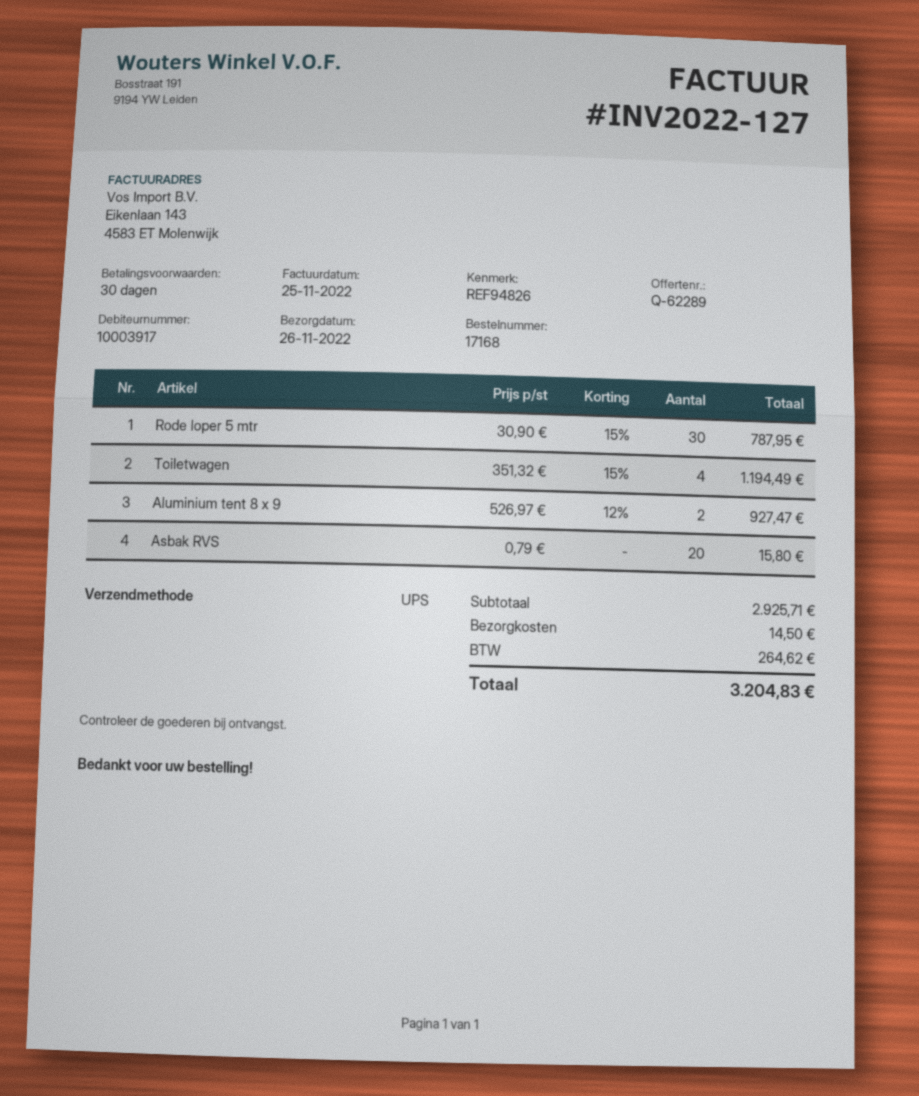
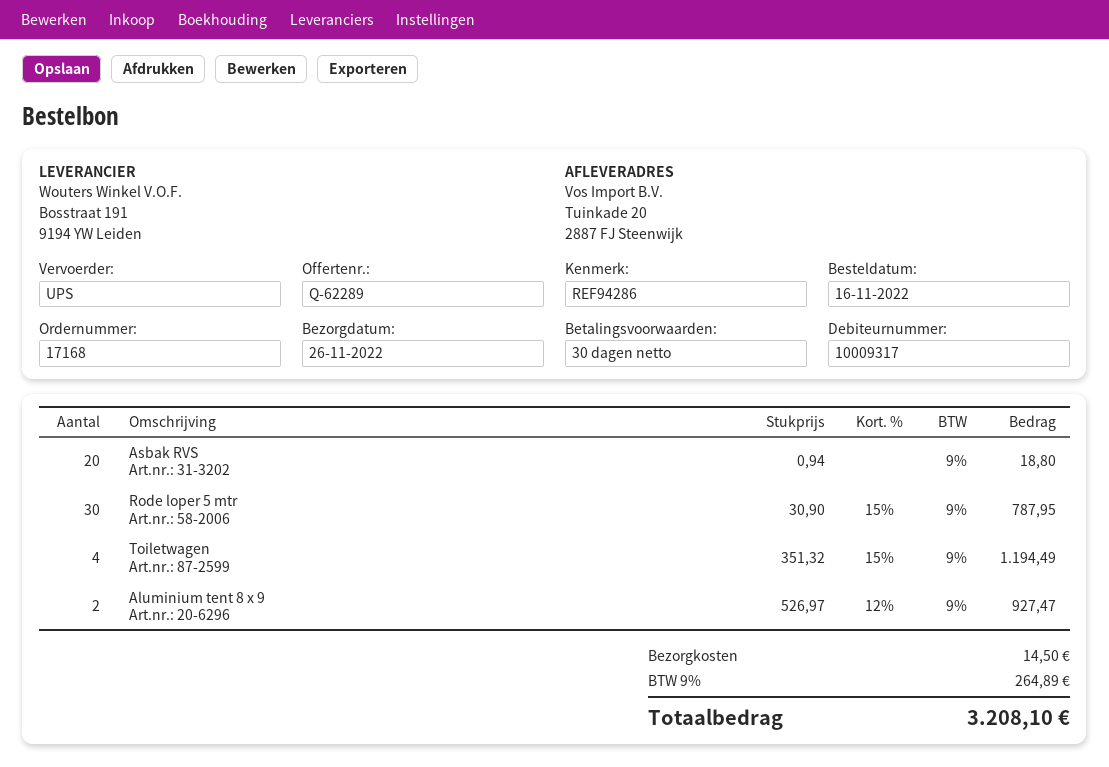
customer number: 10003917 -> 10009317
reference: REF94826 -> REF94286
Asbak RVS: 20 x 0.79 = 15.80 -> 20 x 0.94 = 18.80
tax: 264.62 -> 264.89
total: 3204.83 -> 3208.10

